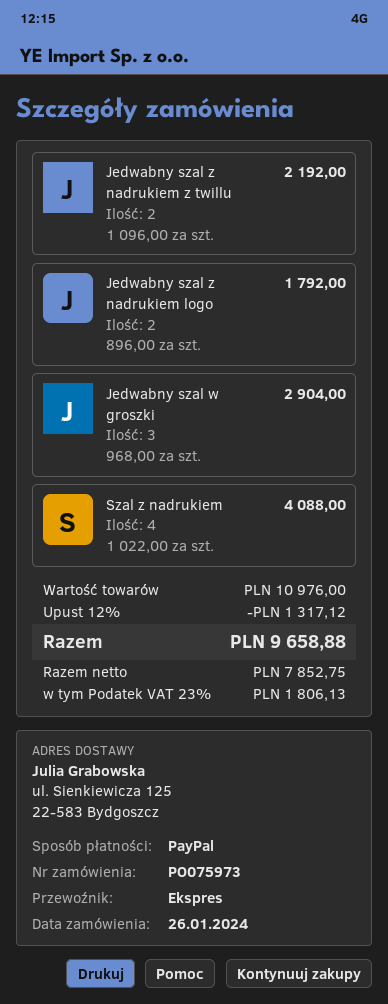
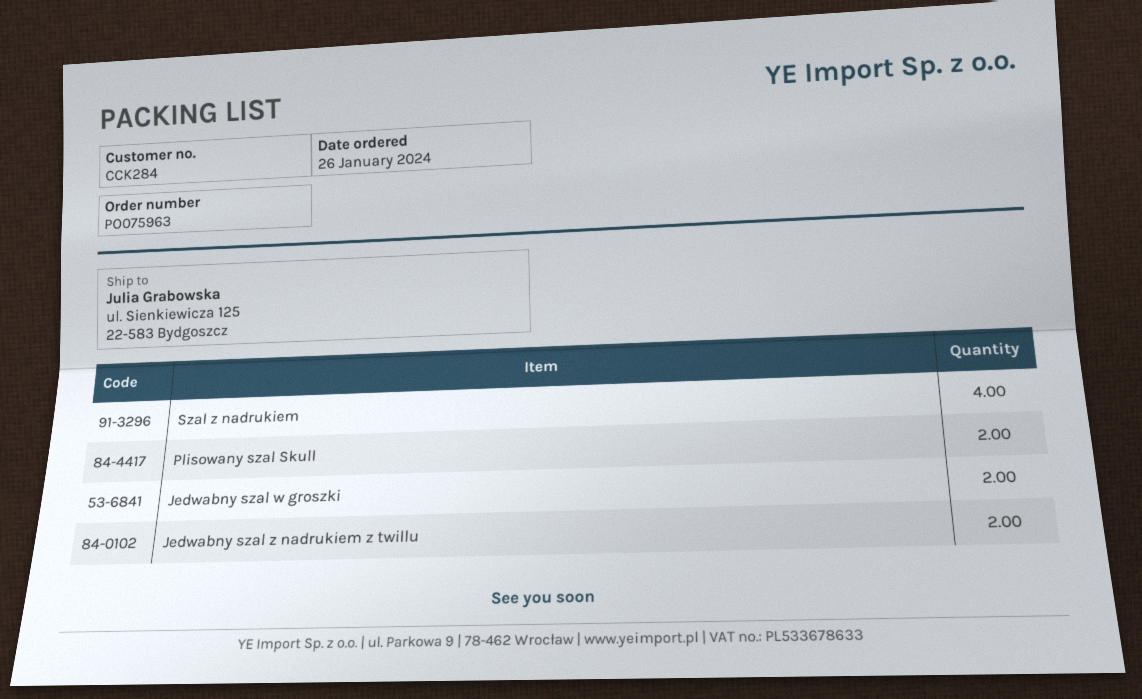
order number: PO075973 -> PO075963
Jedwabny szal z nadrukiem logo: 2 -> none
Jedwabny szal w groszki: 3 -> 2
Plisowany szal Skull: none -> 2

